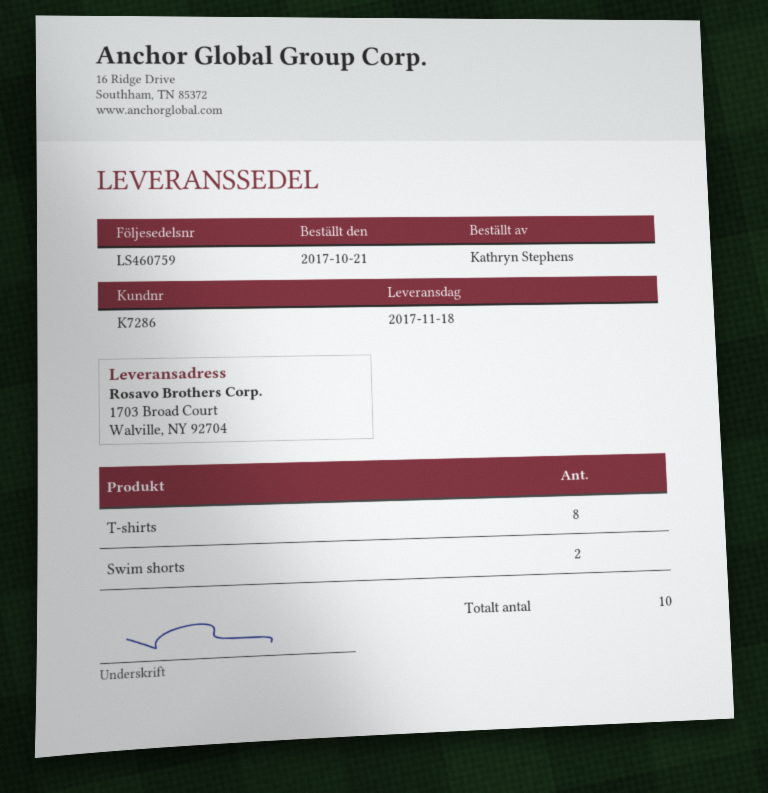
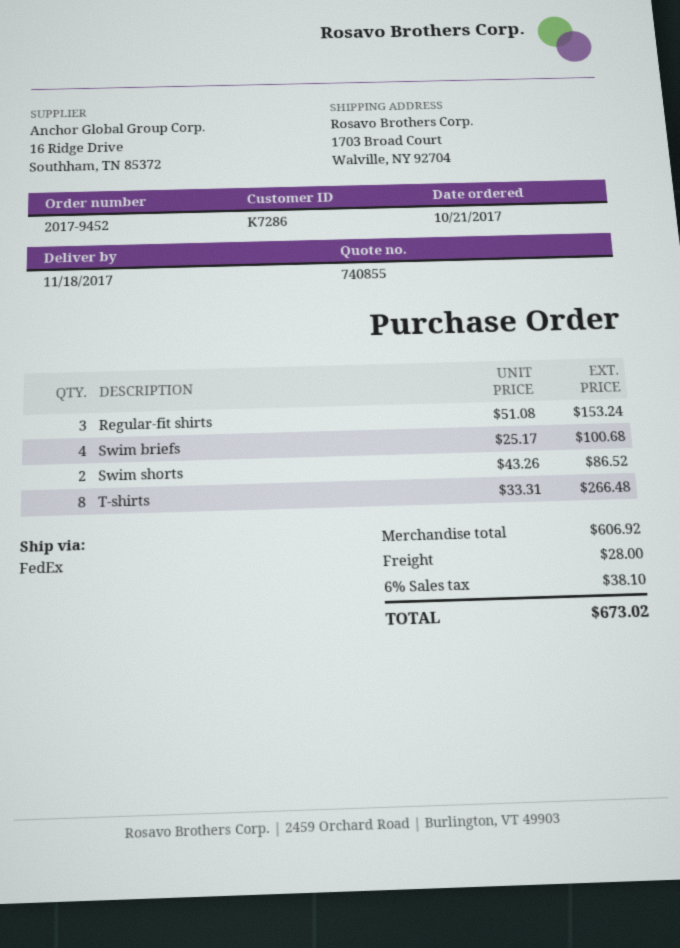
Regular-fit shirts: none -> 3
Swim briefs: none -> 4

